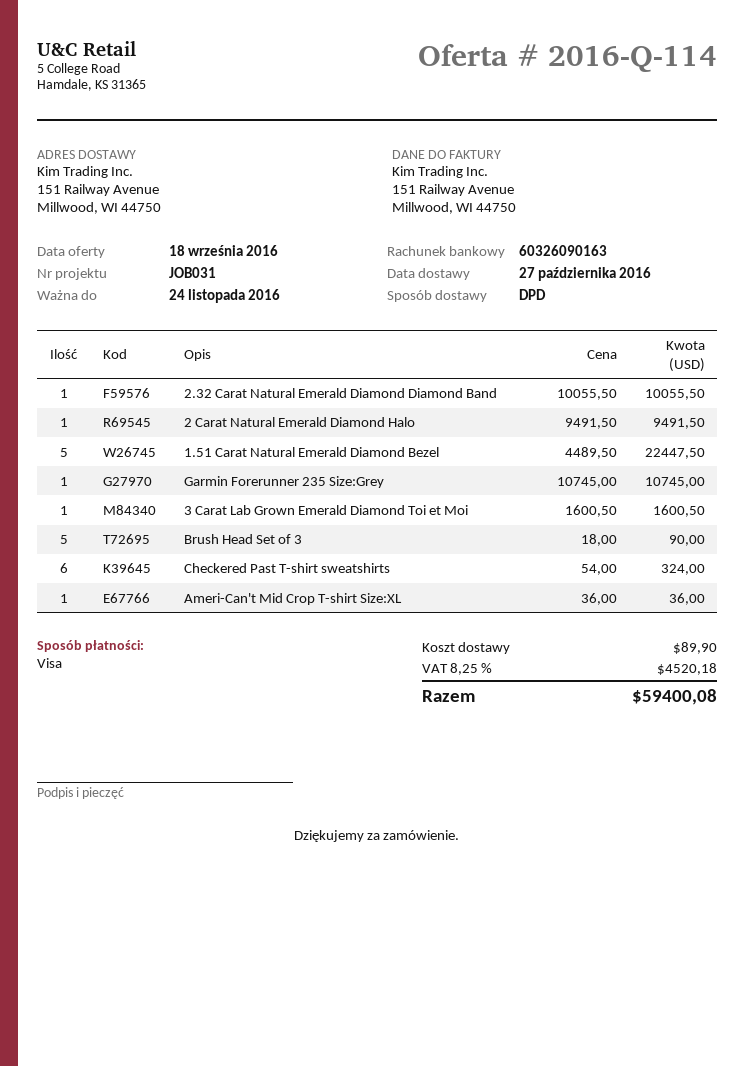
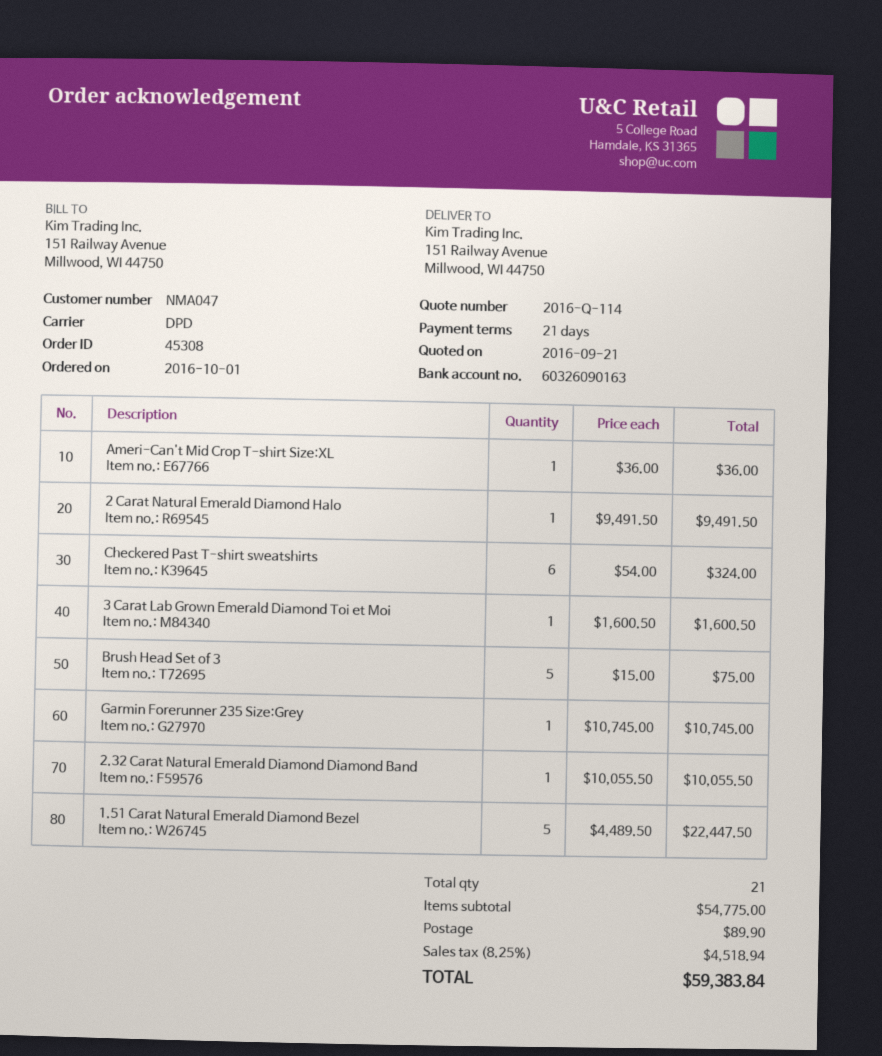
quote date: 2016-09-18 -> 2016-09-21
Brush Head Set of 3: 5 x 18.00 = 90.00 -> 5 x 15.00 = 75.00
tax: 8.25% = 4520.18 -> 8.25% = 4518.94
total: 59400.08 -> 59383.84

